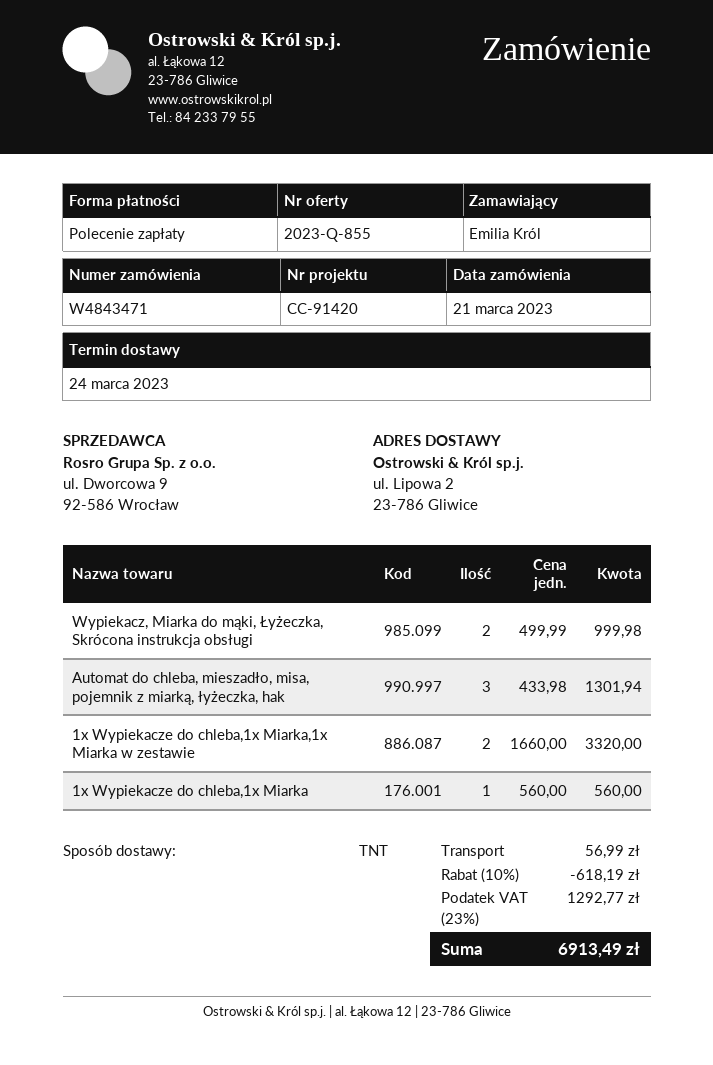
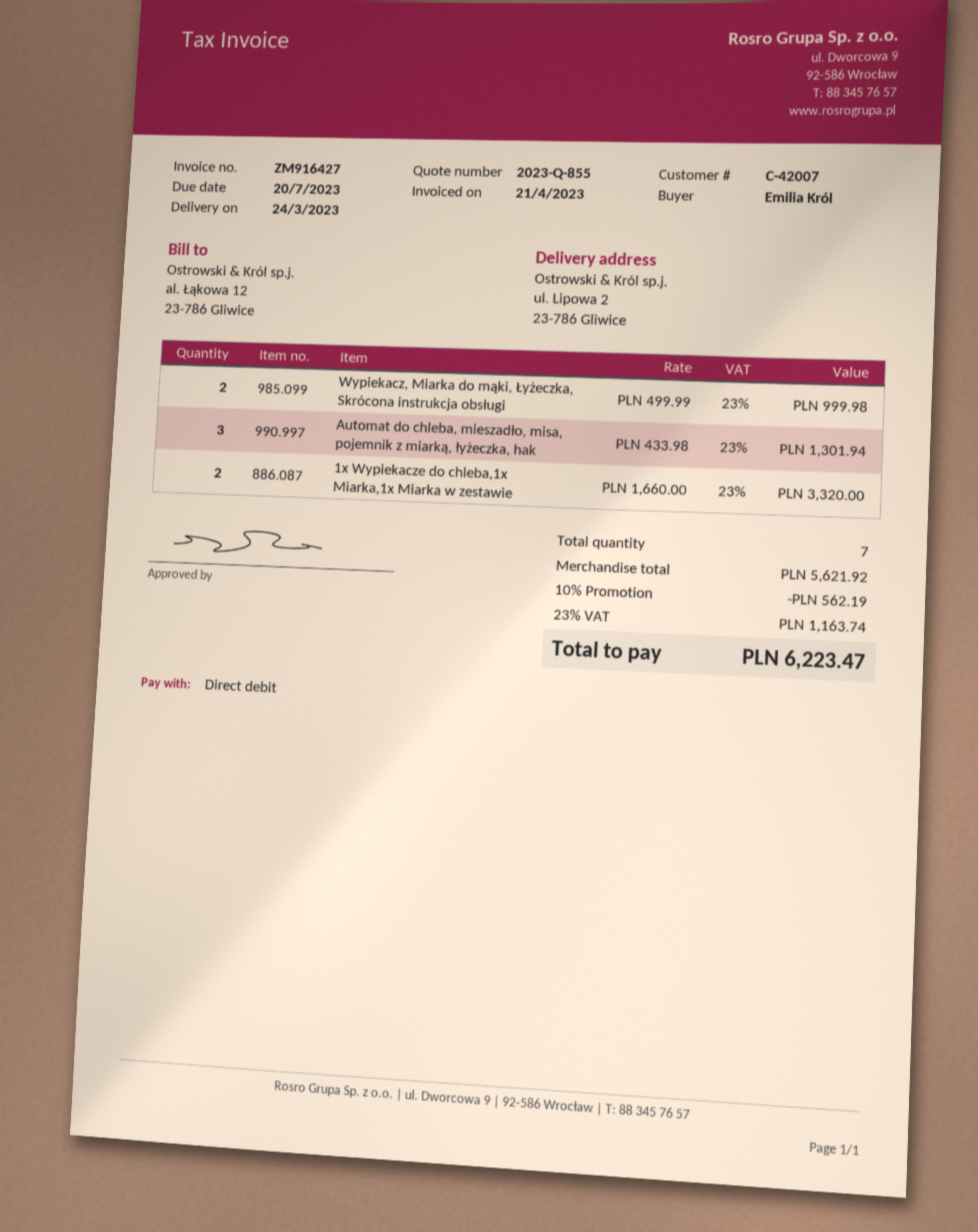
1x Wypiekacze do chleba,1x Miarka: 1 x 560.00 = 560.00 -> none
discount: 10% = 618.19 -> 10% = 562.19
shipping: 56.99 -> none
tax: 23% = 1292.77 -> 23% = 1163.74
total: 6913.49 -> 6223.47

